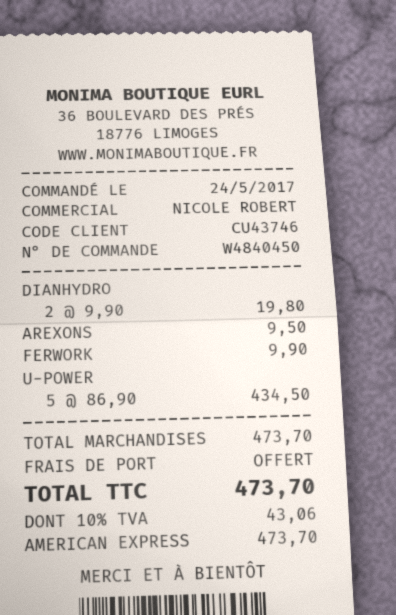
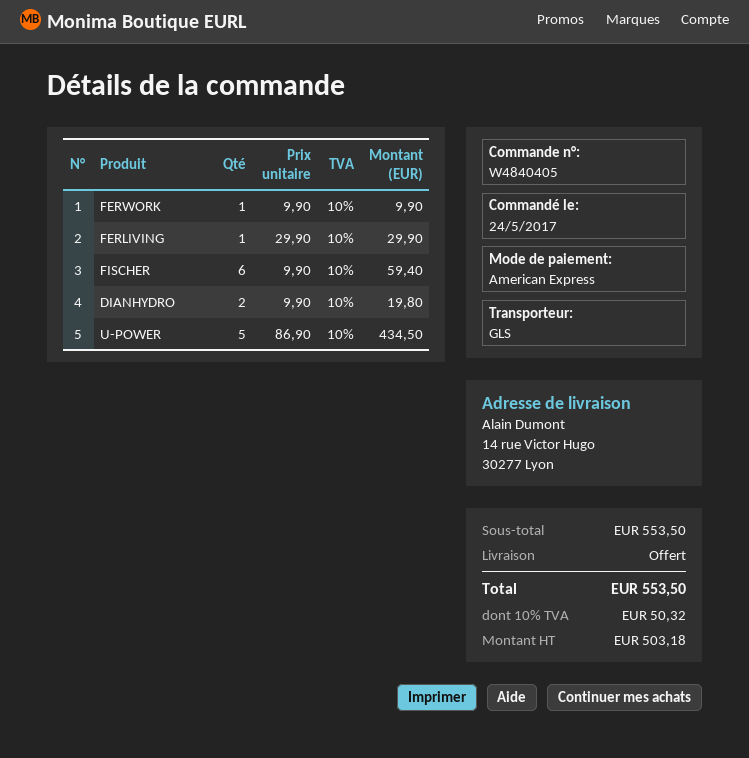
order number: W4840450 -> W4840405
AREXONS: 1 x 9.50 = 9.50 -> none
FERLIVING: none -> 1 x 29.90 = 29.90
FISCHER: none -> 6 x 9.90 = 59.40
subtotal: 473.70 -> 553.50
tax: 10% = 43.06 -> 10% = 50.32
total: 473.70 -> 553.50

